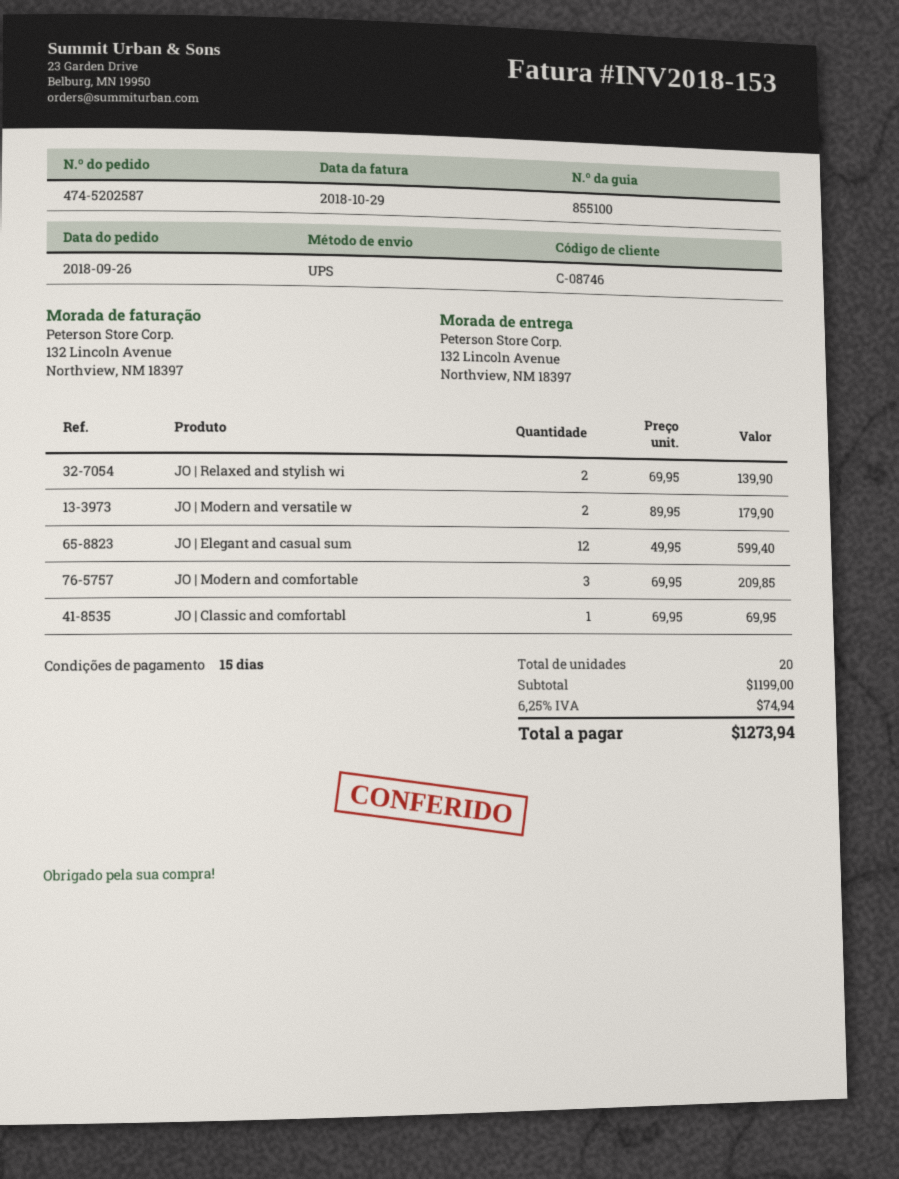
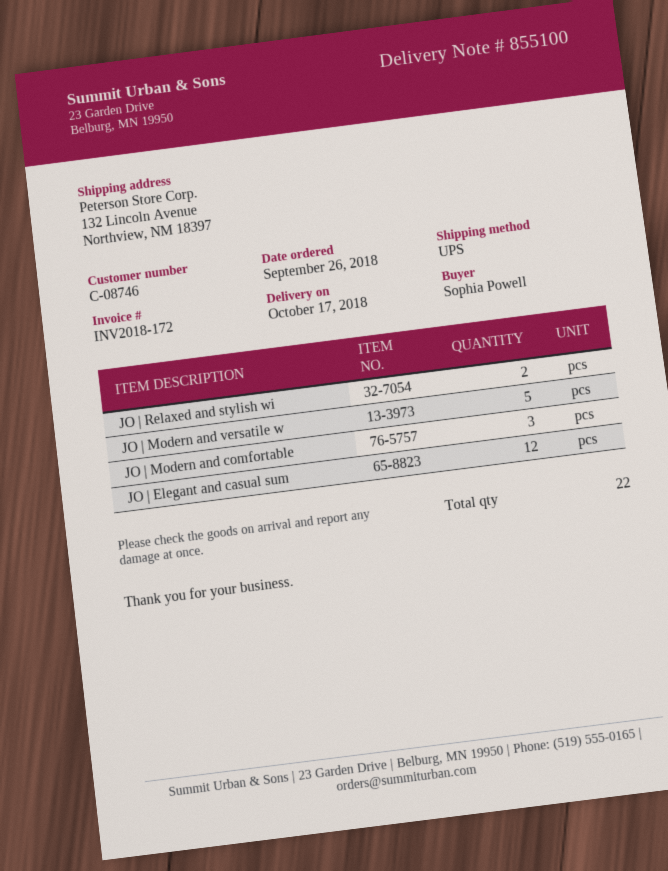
invoice number: INV2018-153 -> INV2018-172
JO | Modern and versatile w: 2 -> 5
JO | Classic and comfortabl: 1 -> none
total quantity: 20 -> 22

